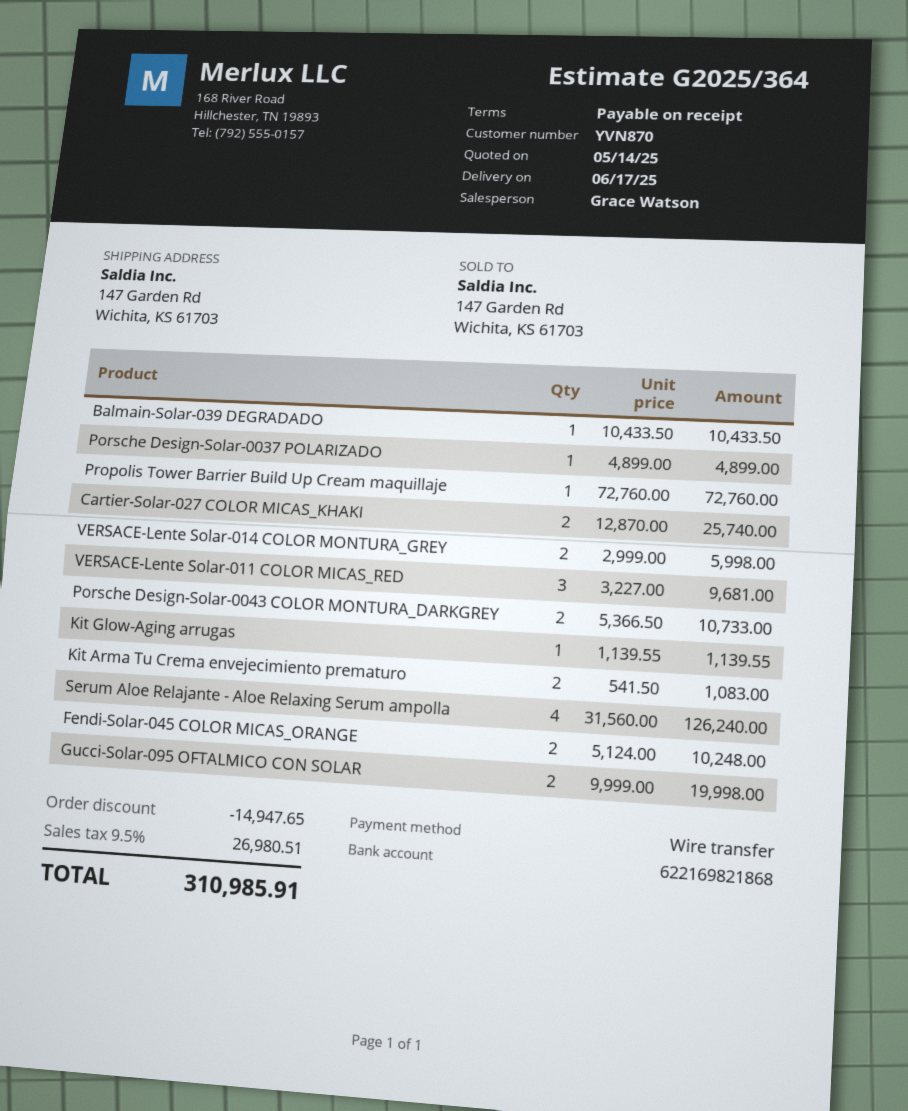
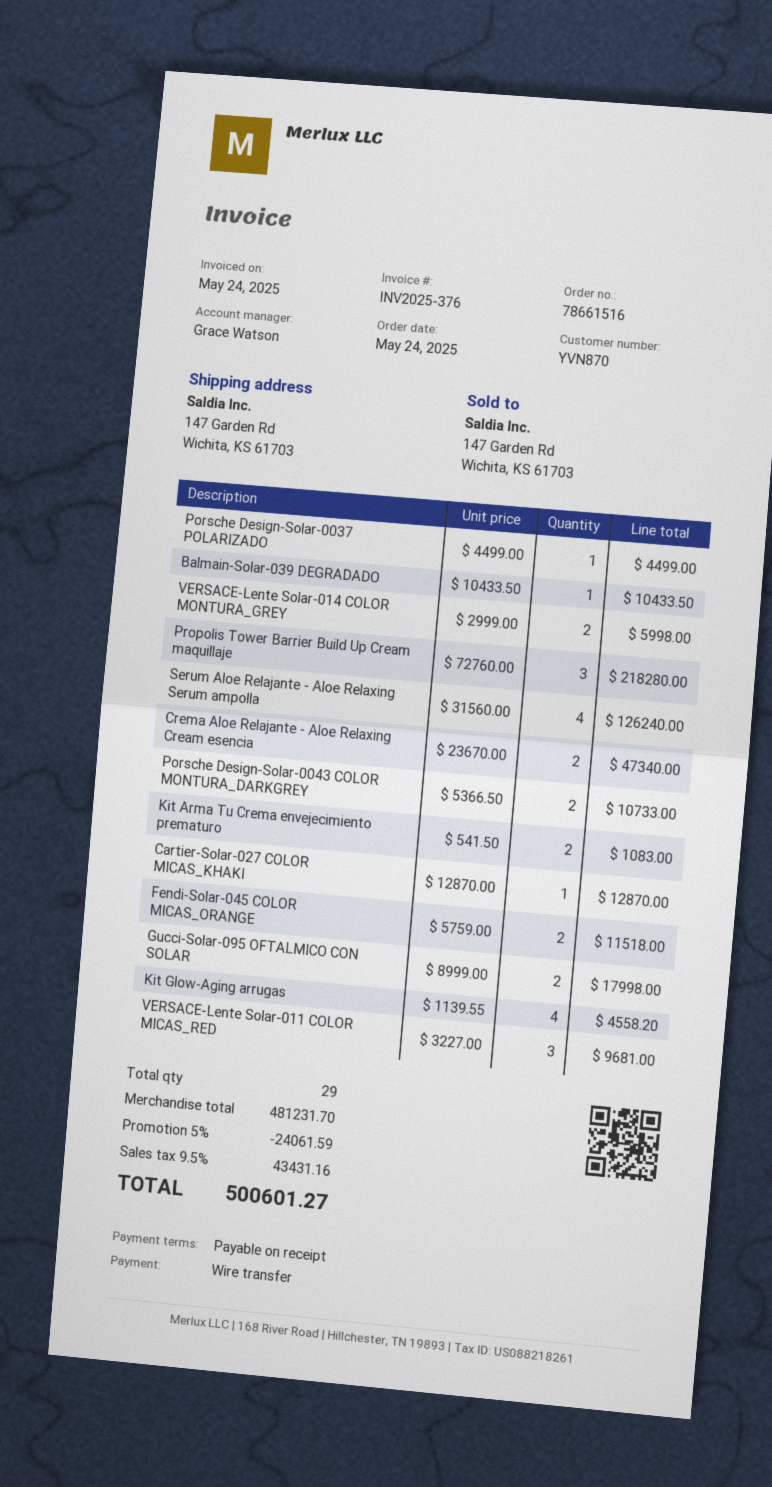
Porsche Design-Solar-0037 POLARIZADO: 1 x 4899.00 = 4899.00 -> 1 x 4499.00 = 4499.00
Propolis Tower Barrier Build Up Cream maquillaje: 1 x 72760.00 = 72760.00 -> 3 x 72760.00 = 218280.00
Cartier-Solar-027 COLOR MICAS_KHAKI: 2 x 12870.00 = 25740.00 -> 1 x 12870.00 = 12870.00
Kit Glow-Aging arrugas: 1 x 1139.55 = 1139.55 -> 4 x 1139.55 = 4558.20
Fendi-Solar-045 COLOR MICAS_ORANGE: 2 x 5124.00 = 10248.00 -> 2 x 5759.00 = 11518.00
Gucci-Solar-095 OFTALMICO CON SOLAR: 2 x 9999.00 = 19998.00 -> 2 x 8999.00 = 17998.00
Crema Aloe Relajante - Aloe Relaxing Cream esencia: none -> 2 x 23670.00 = 47340.00
discount: 14947.65 -> 24061.59
tax: 9.5% = 26980.51 -> 9.5% = 43431.16
total: 310985.91 -> 500601.27

